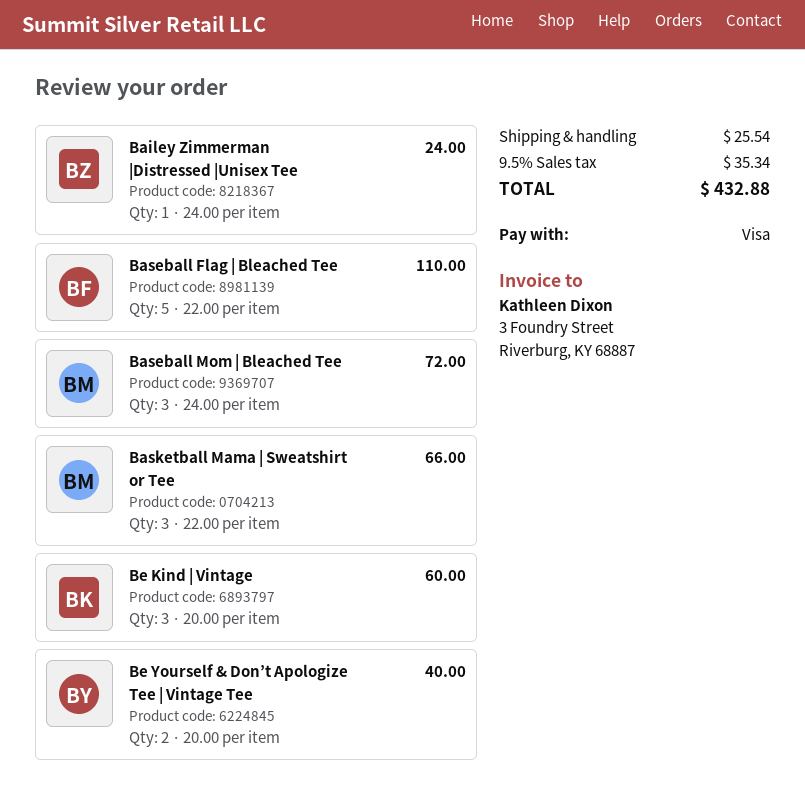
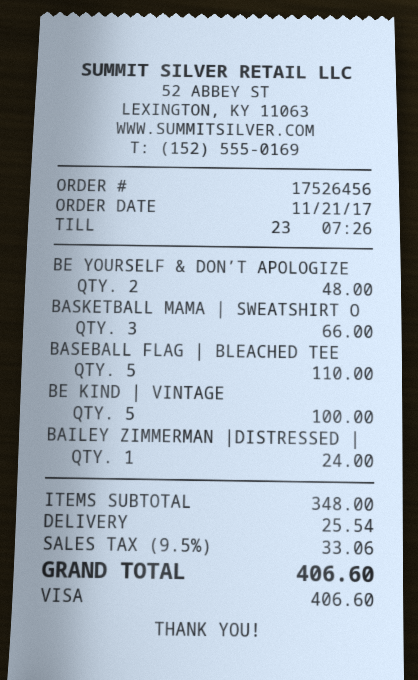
Baseball Mom | Bleached Tee: 3 for 72.00 -> none
Be Kind | Vintage: 3 for 60.00 -> 5 for 100.00
Be Yourself & Don’t Apologize Tee | Vintage Tee: 2 for 40.00 -> 2 for 48.00
tax: 9.5% = 35.34 -> 9.5% = 33.06
total: 432.88 -> 406.60

